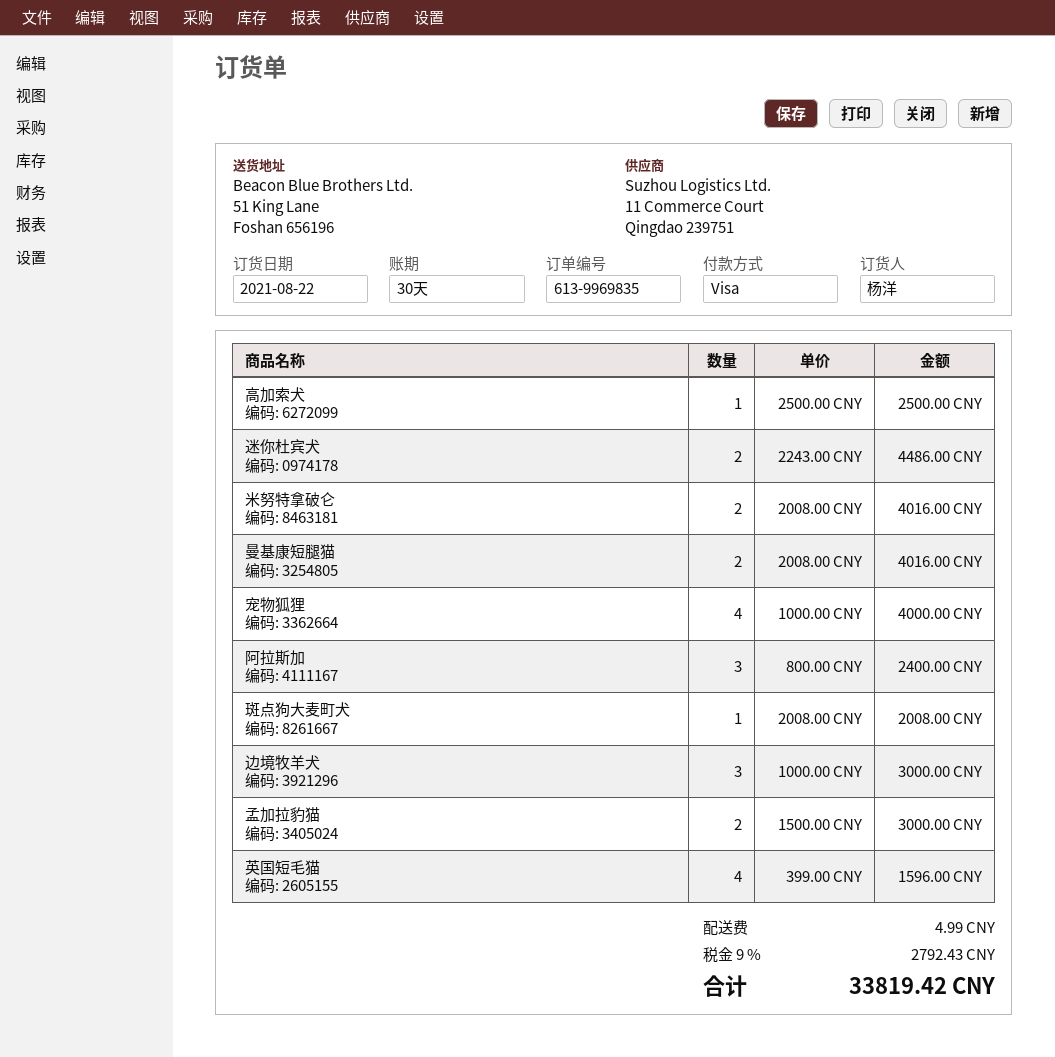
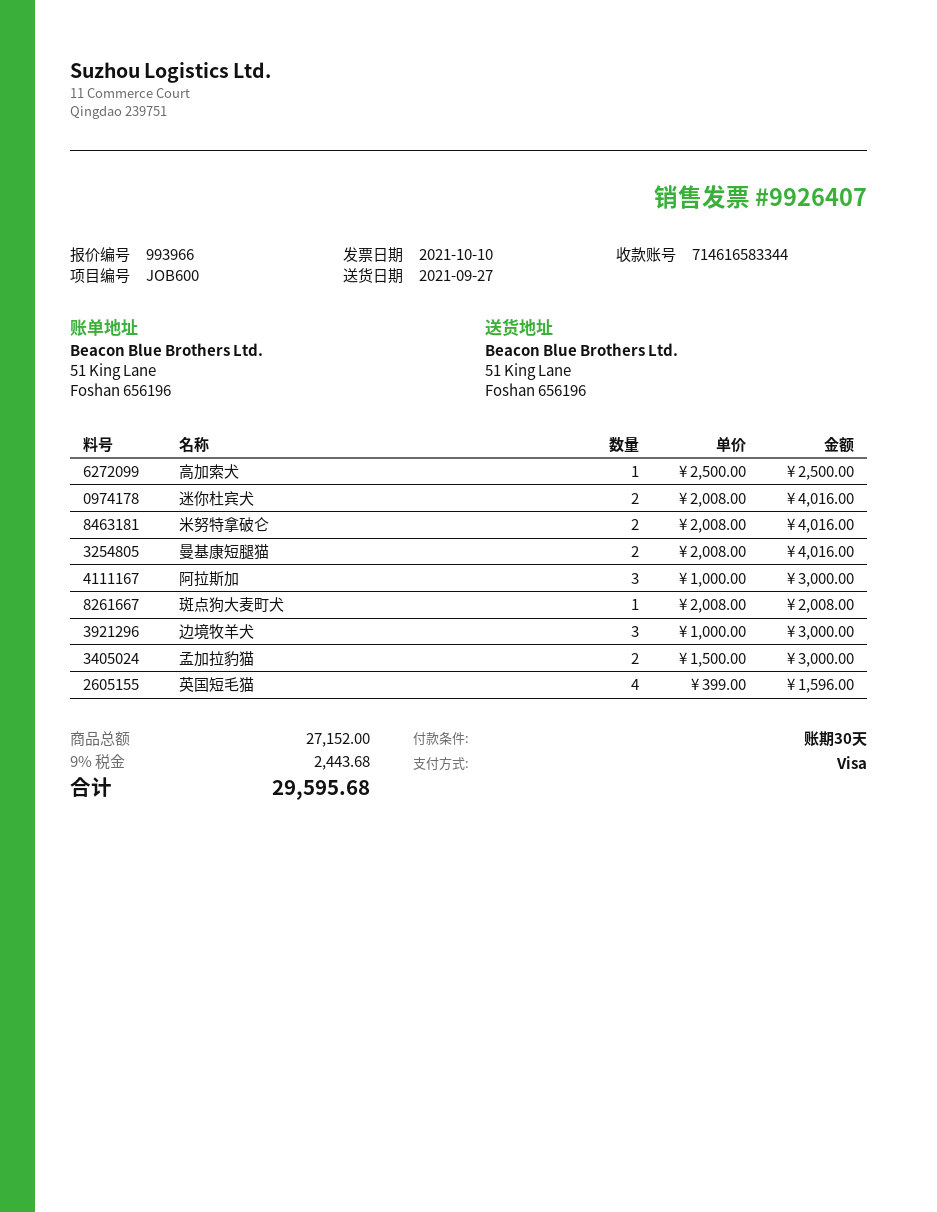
迷你杜宾犬: 2 x 2243.00 = 4486.00 -> 2 x 2008.00 = 4016.00
宠物狐狸: 4 x 1000.00 = 4000.00 -> none
阿拉斯加: 3 x 800.00 = 2400.00 -> 3 x 1000.00 = 3000.00
shipping: 4.99 -> none
tax: 9% = 2792.43 -> 9% = 2443.68
total: 33819.42 -> 29595.68

